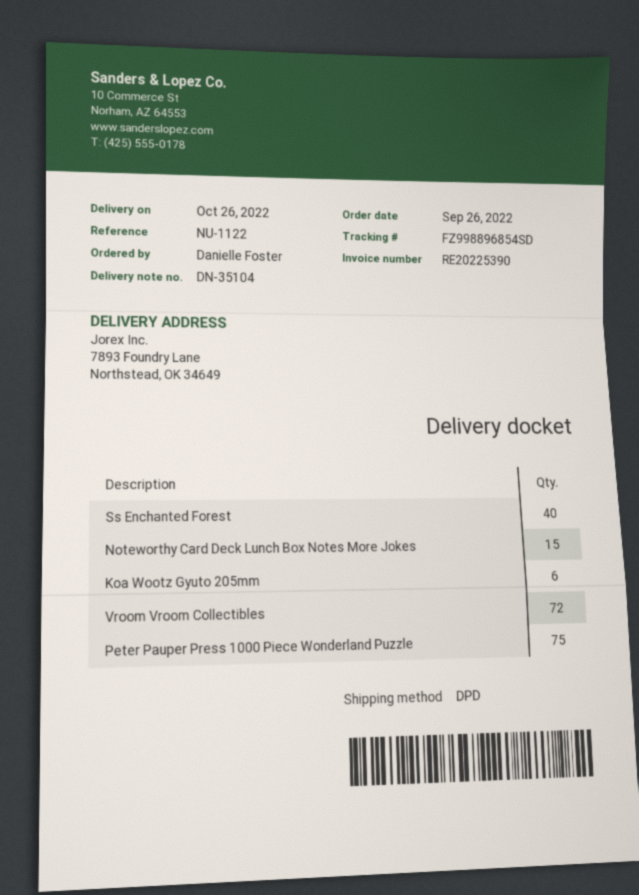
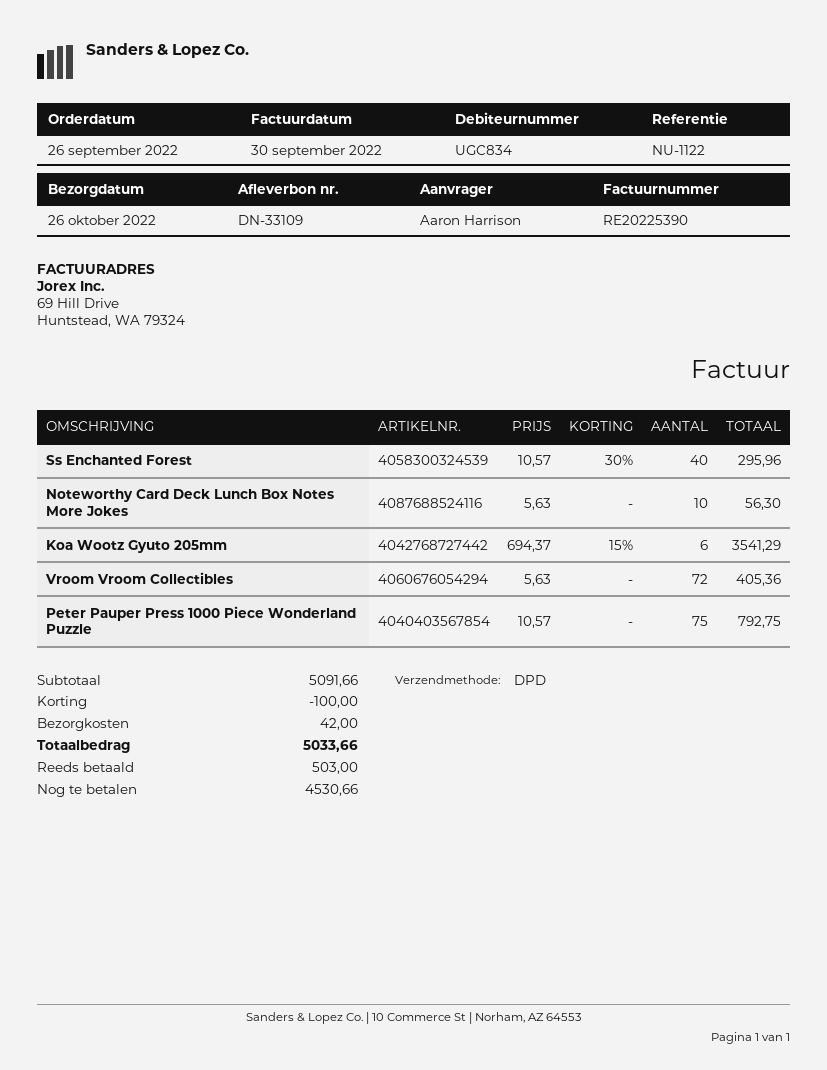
delivery note number: DN-35104 -> DN-33109
ordered by: Danielle Foster -> Aaron Harrison
Noteworthy Card Deck Lunch Box Notes More Jokes: 15 -> 10

